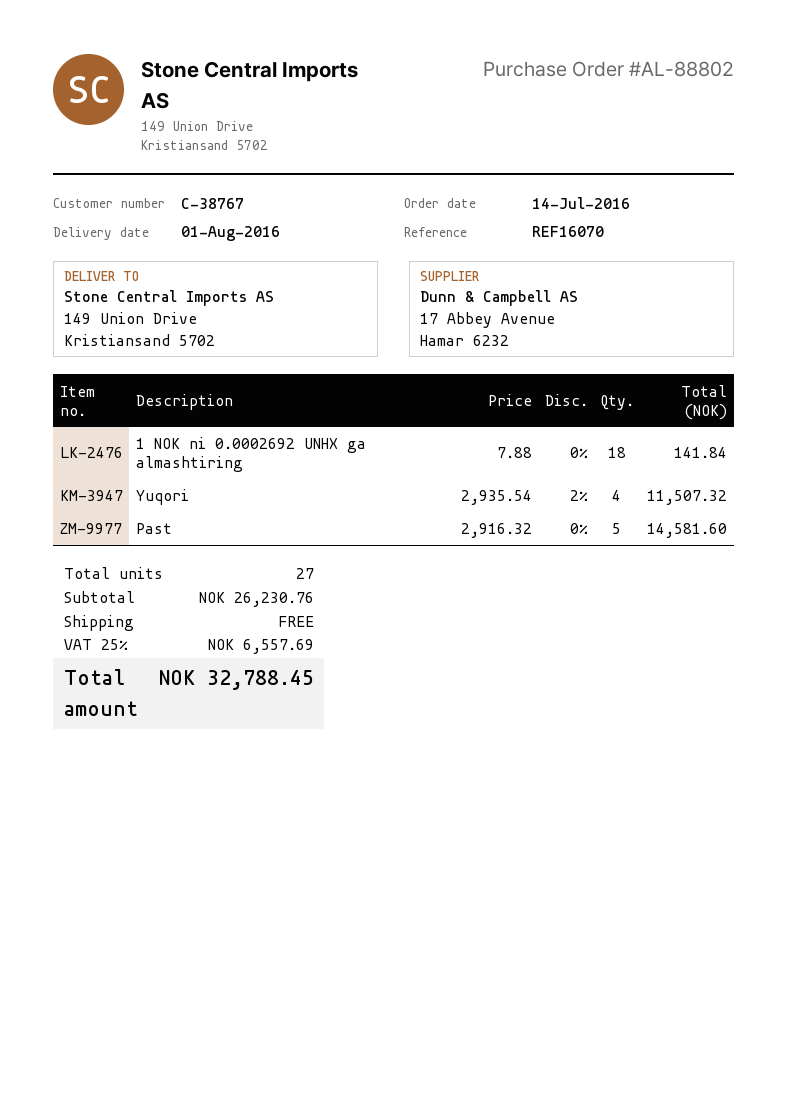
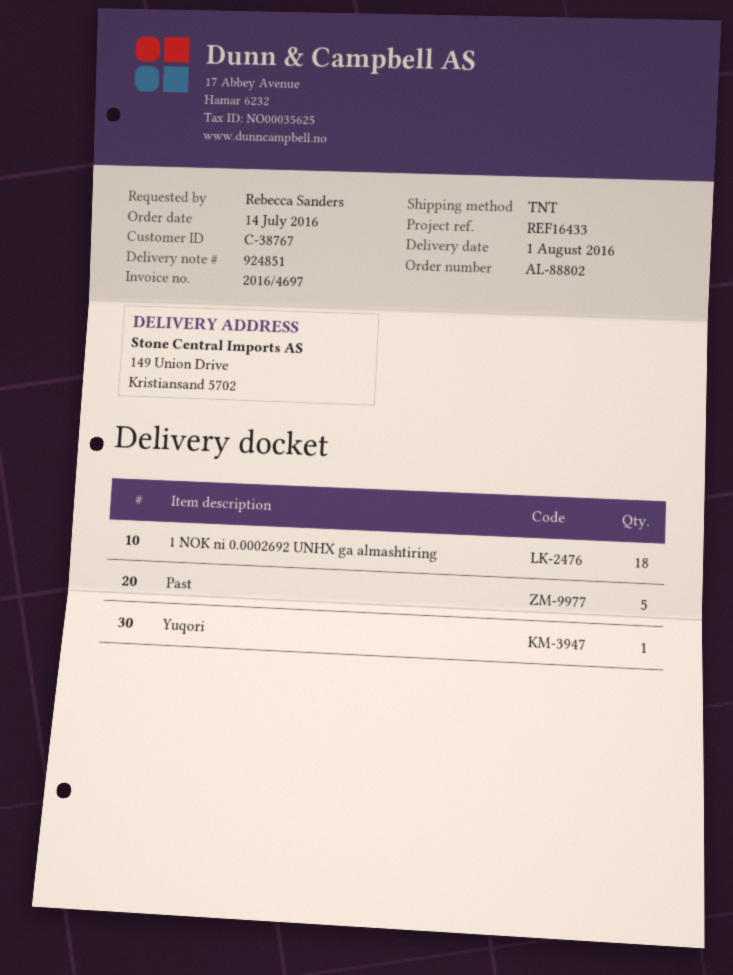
reference: REF16070 -> REF16433
Yuqori: 4 -> 1

